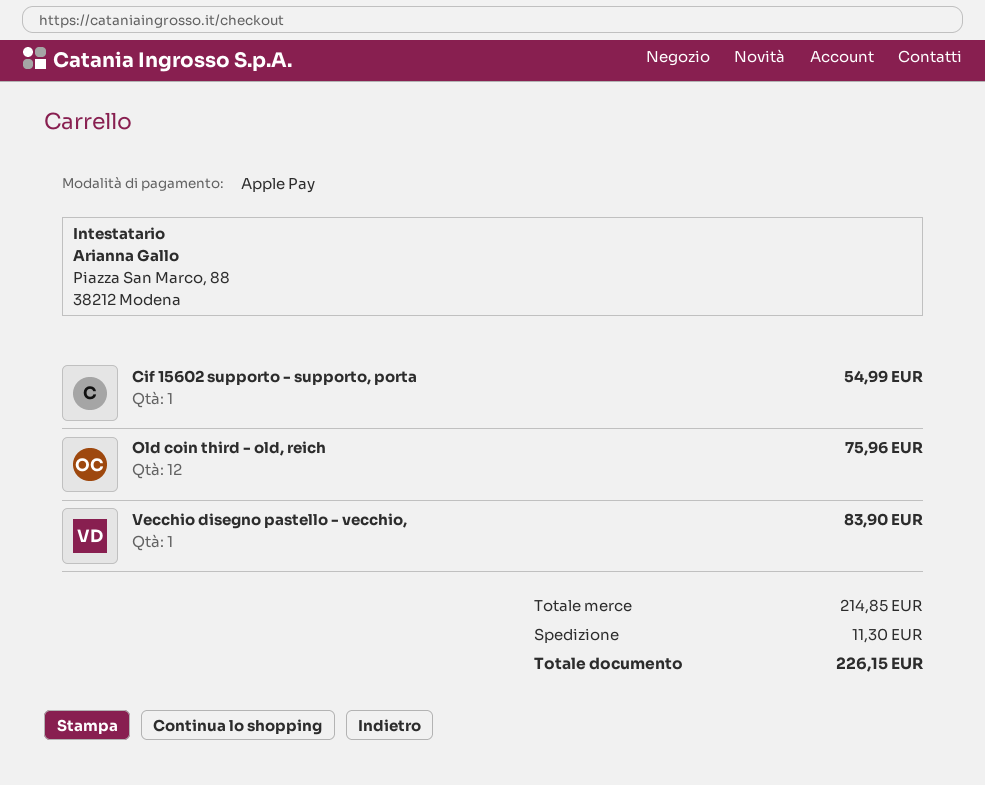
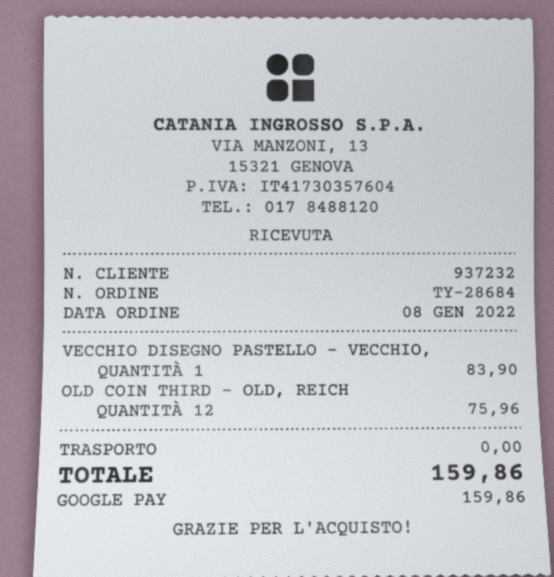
payment method: Apple Pay -> Google Pay
Cif 15602 supporto - supporto, porta: 1 for 54.99 -> none
shipping: 11.30 -> 0.00
total: 226.15 -> 159.86

